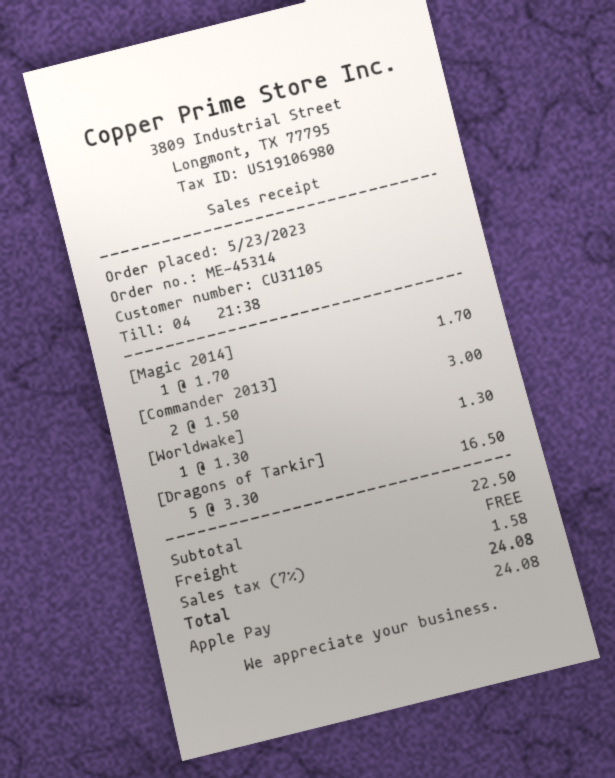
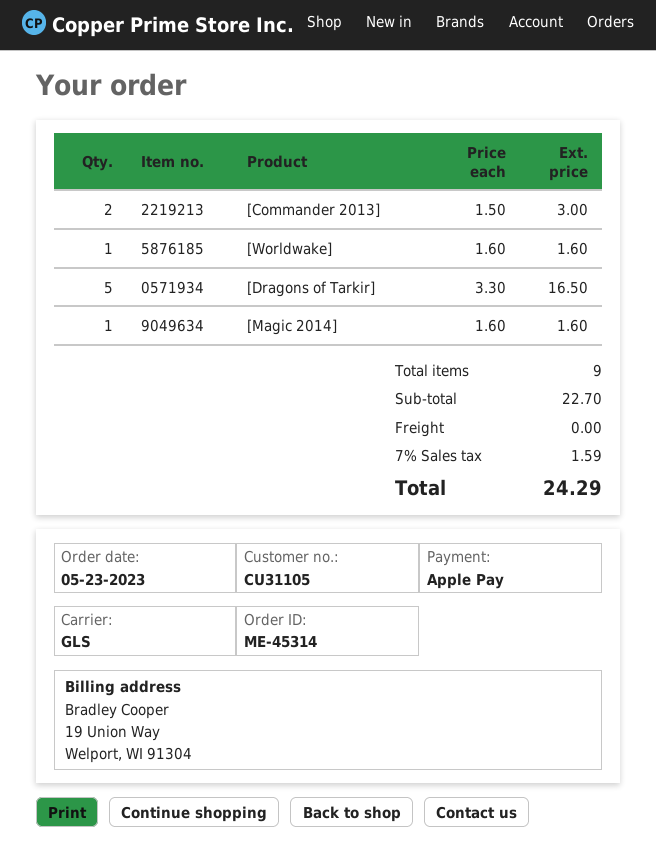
[Magic 2014]: 1 x 1.70 = 1.70 -> 1 x 1.60 = 1.60
[Worldwake]: 1 x 1.30 = 1.30 -> 1 x 1.60 = 1.60
subtotal: 22.50 -> 22.70
tax: 7% = 1.58 -> 7% = 1.59
total: 24.08 -> 24.29

